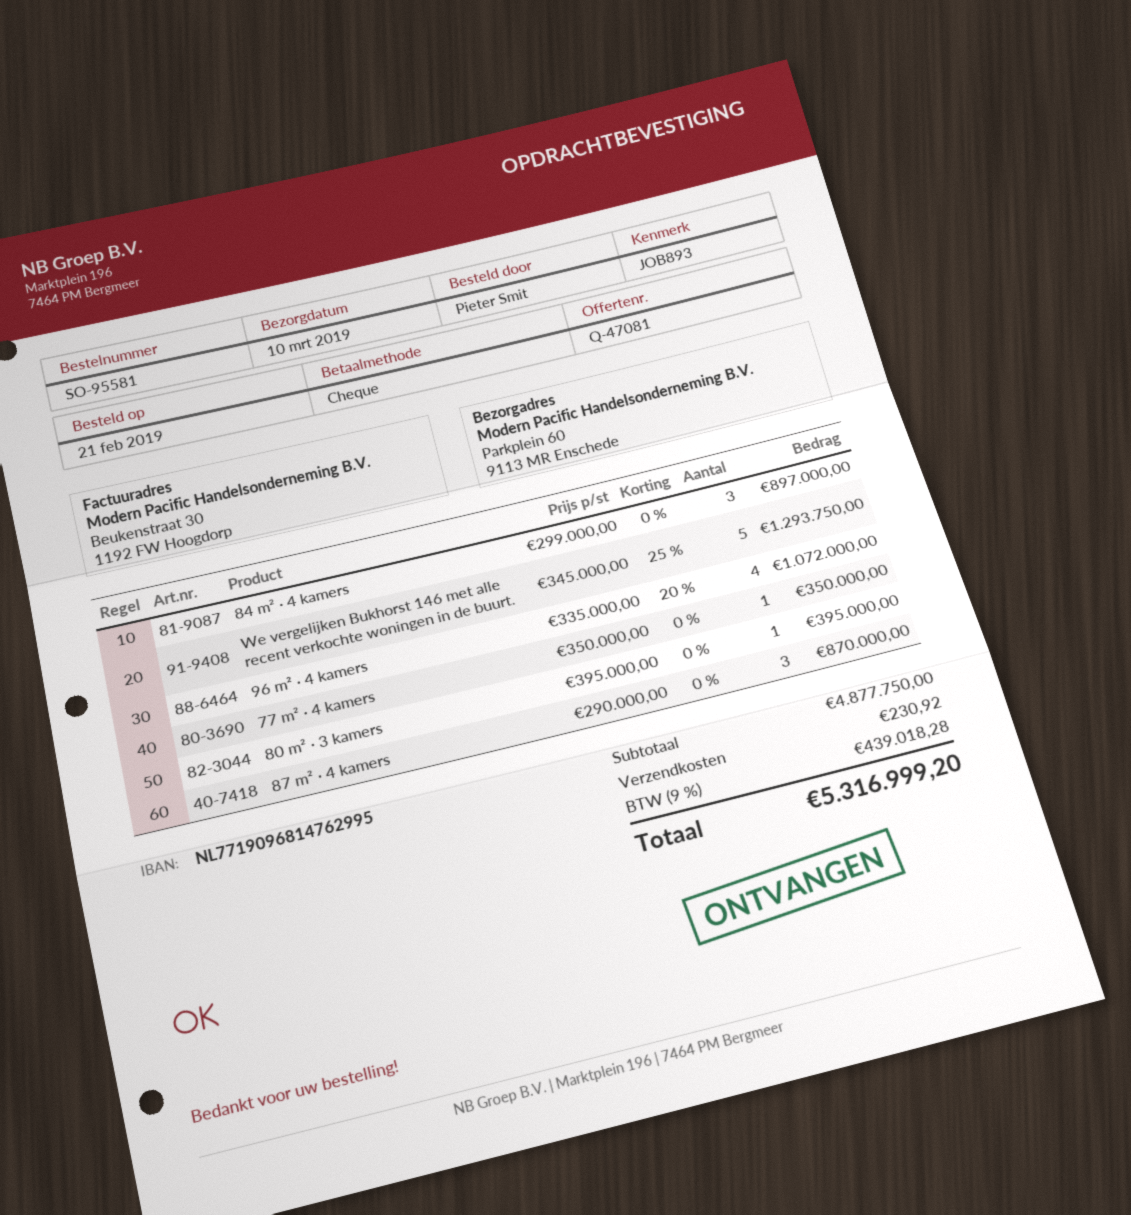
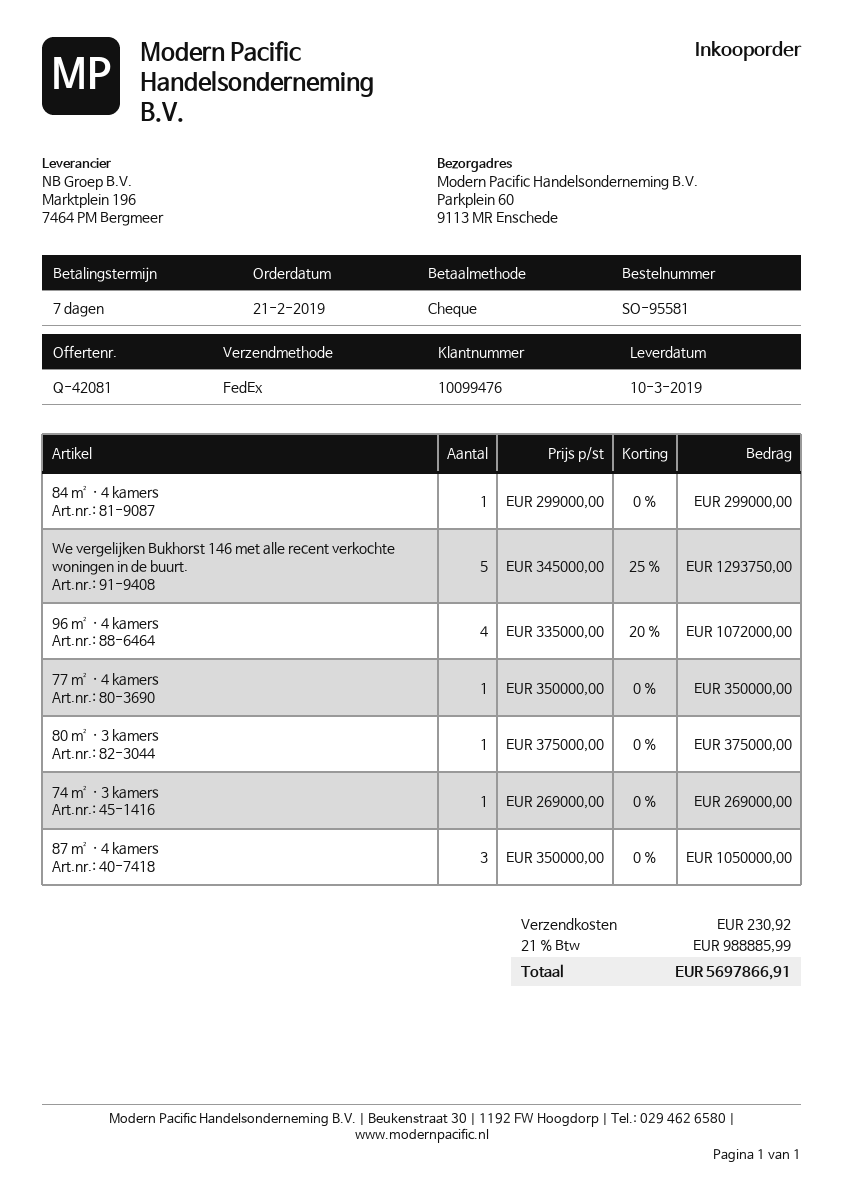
quote number: Q-47081 -> Q-42081
84 m² · 4 kamers: 3 x 299000.00 = 897000.00 -> 1 x 299000.00 = 299000.00
80 m² · 3 kamers: 1 x 395000.00 = 395000.00 -> 1 x 375000.00 = 375000.00
87 m² · 4 kamers: 3 x 290000.00 = 870000.00 -> 3 x 350000.00 = 1050000.00
74 m² · 3 kamers: none -> 1 x 269000.00 = 269000.00
tax: 9% = 439018.28 -> 21% = 988885.99
total: 5316999.20 -> 5697866.91

